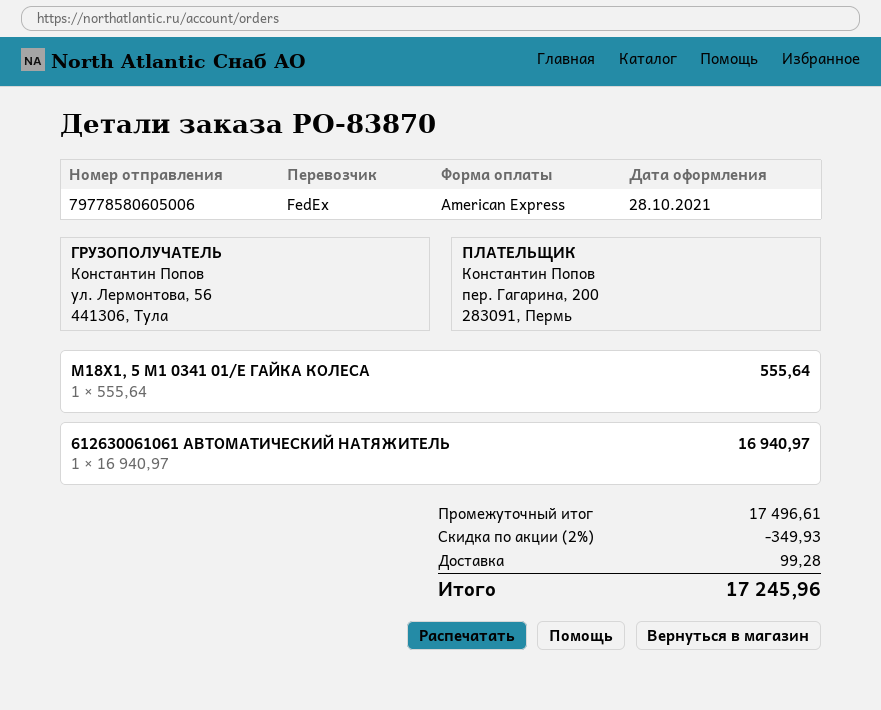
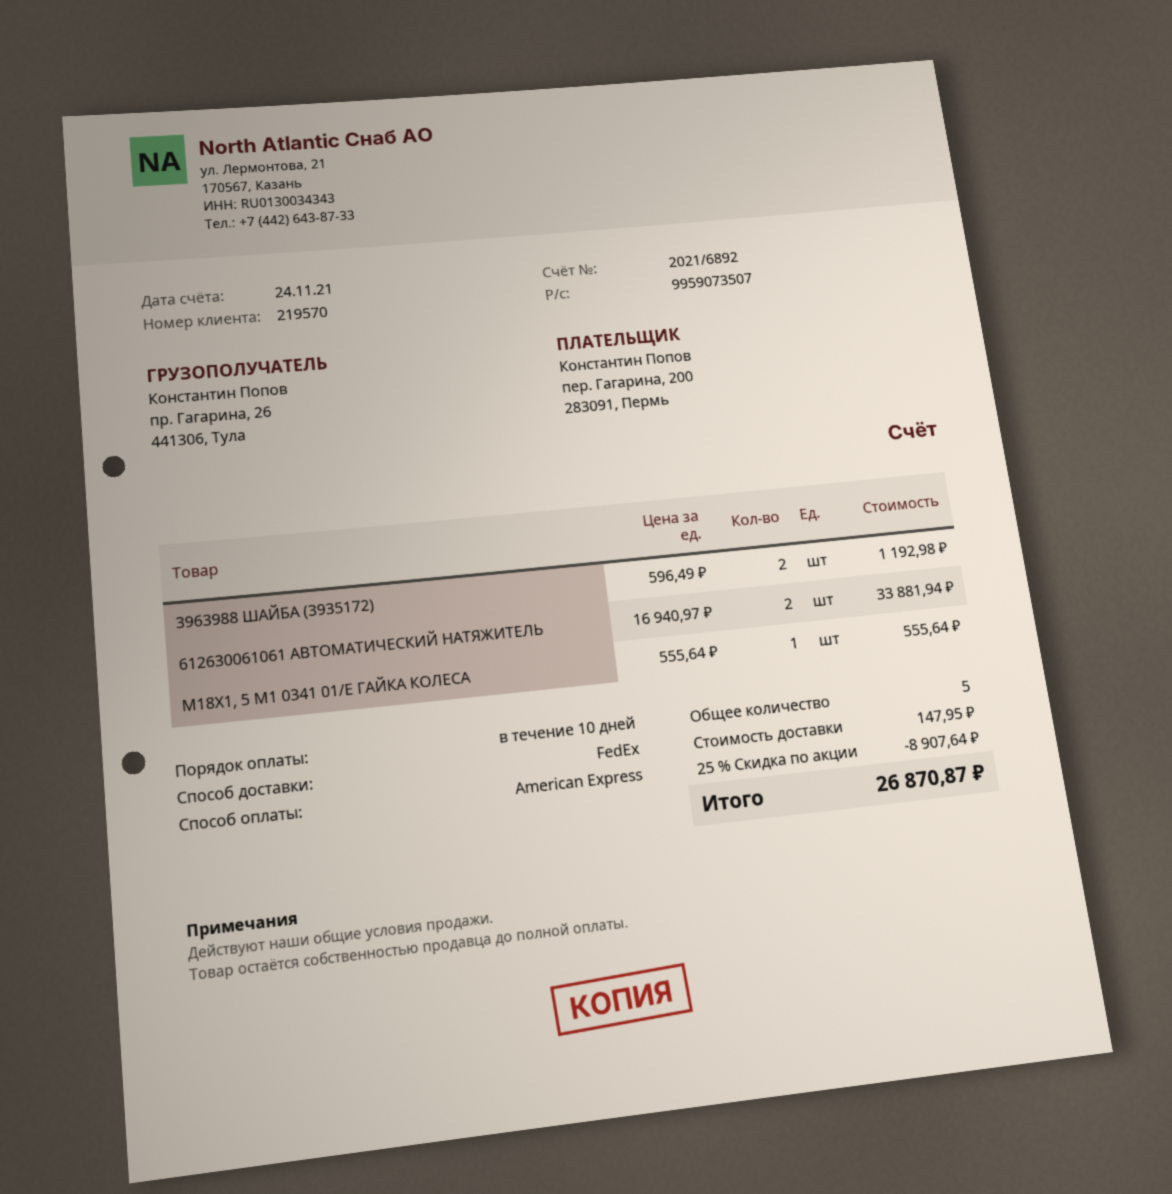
ship to: ул. Лермонтова, 56, 441306, Тула -> пр. Гагарина, 26, 441306, Тула
612630061061 АВТОМАТИЧЕСКИЙ НАТЯЖИТЕЛЬ: 1 x 16940.97 = 16940.97 -> 2 x 16940.97 = 33881.94
3963988 ШАЙБА (3935172): none -> 2 x 596.49 = 1192.98
discount: 2% = 349.93 -> 25% = 8907.64
shipping: 99.28 -> 147.95
total: 17245.96 -> 26870.87

